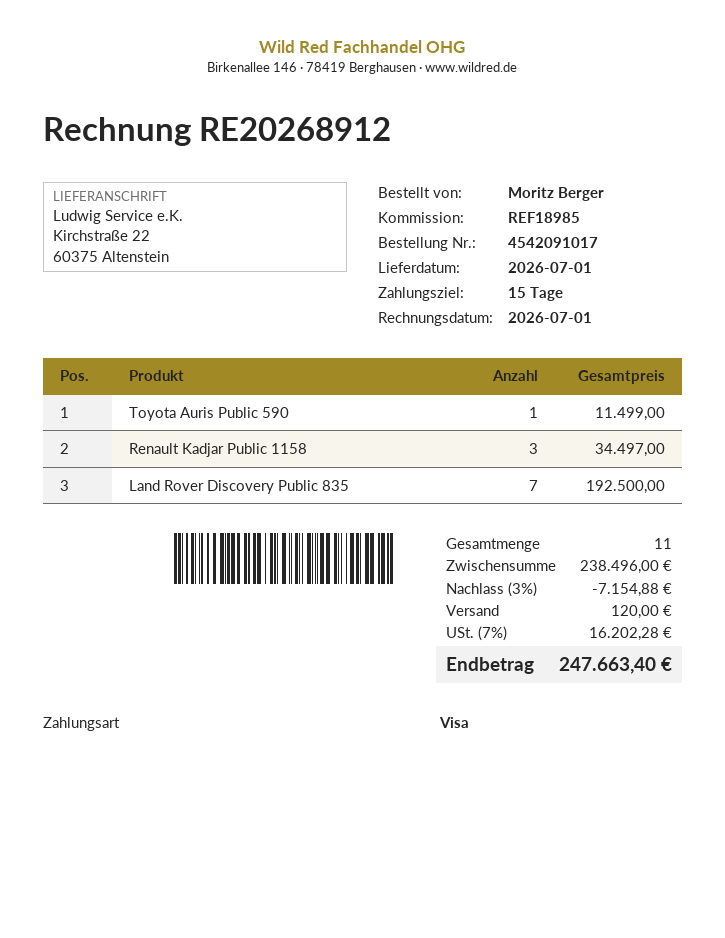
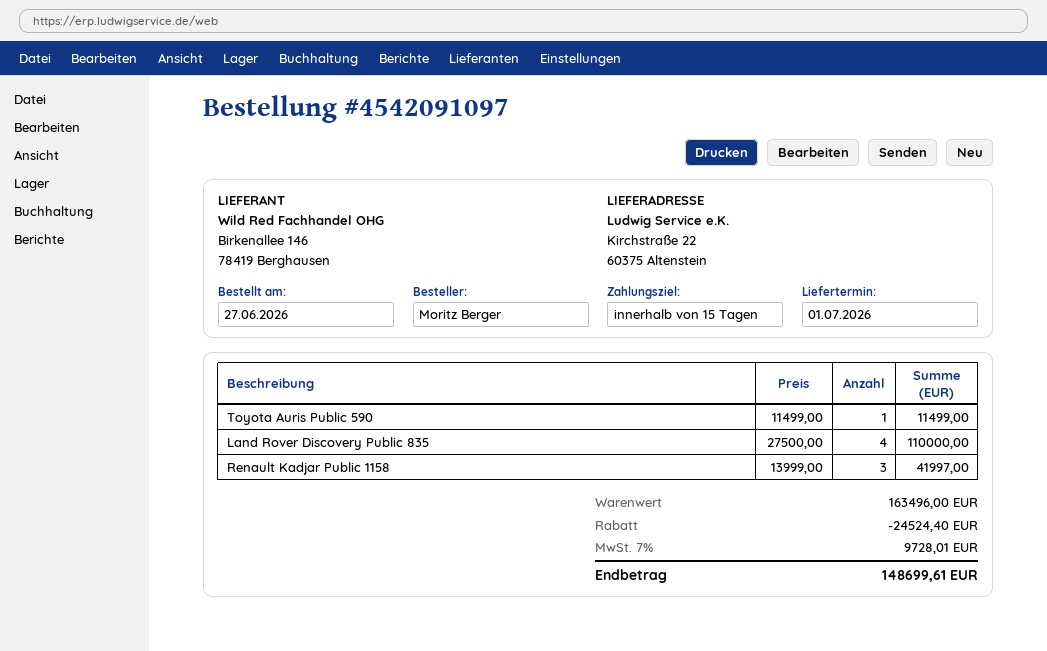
order number: 4542091017 -> 4542091097
Renault Kadjar Public 1158: 3 for 34497.00 -> 3 for 41997.00
Land Rover Discovery Public 835: 7 for 192500.00 -> 4 for 110000.00
subtotal: 238496.00 -> 163496.00
discount: 7154.88 -> 24524.40
shipping: 120.00 -> none
tax: 7% = 16202.28 -> 7% = 9728.01
total: 247663.40 -> 148699.61

